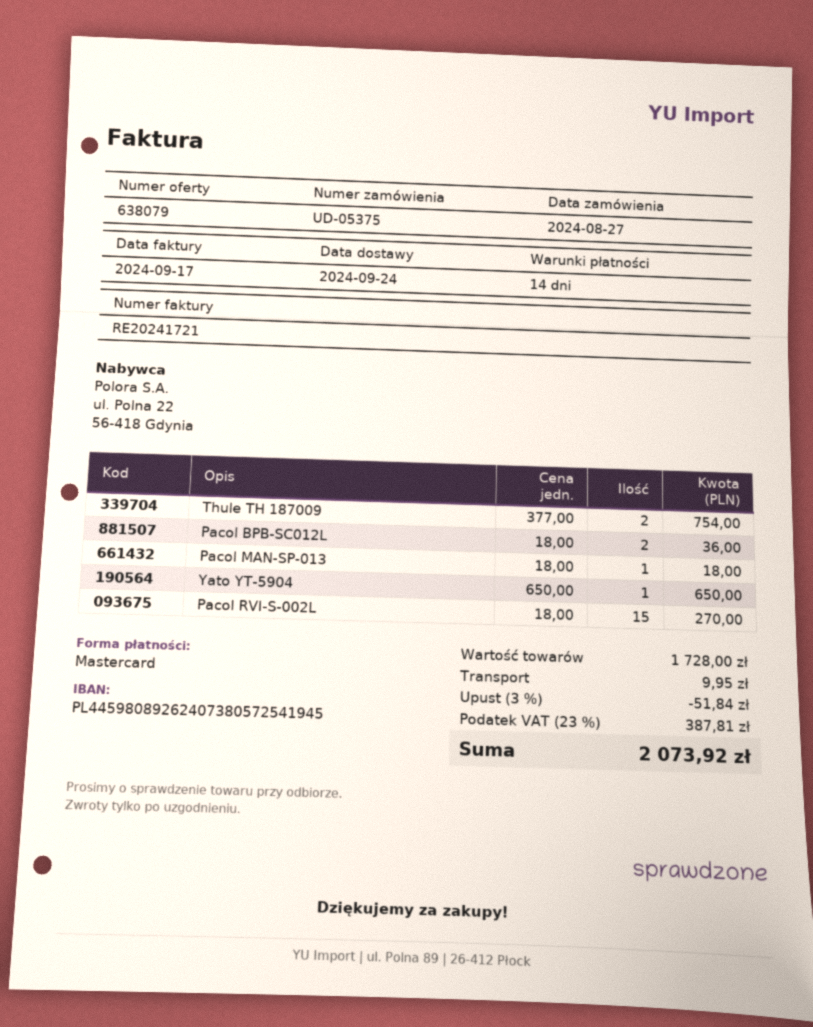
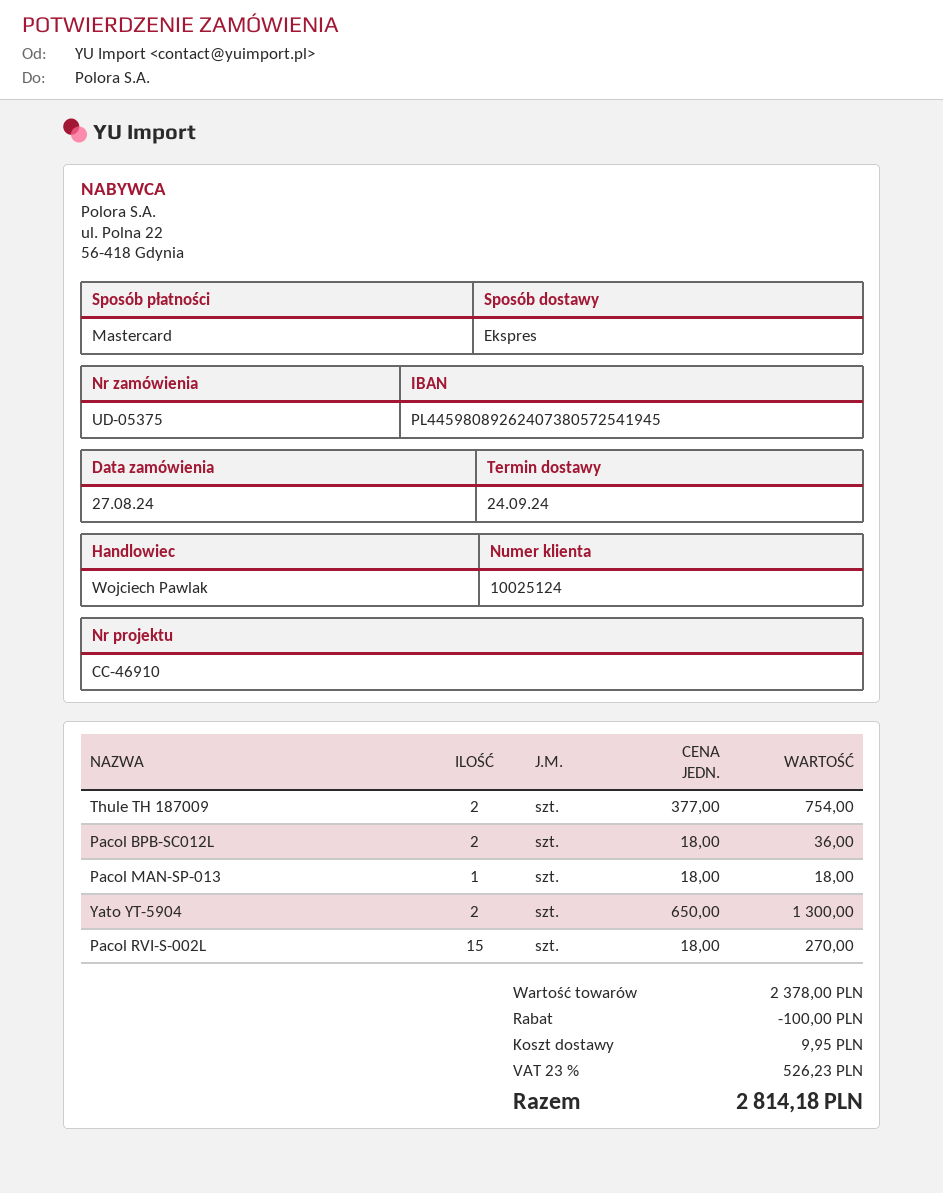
Yato YT-5904: 1 x 650.00 = 650.00 -> 2 x 650.00 = 1300.00
subtotal: 1728.00 -> 2378.00
discount: 51.84 -> 100.00
tax: 23% = 387.81 -> 23% = 526.23
total: 2073.92 -> 2814.18

